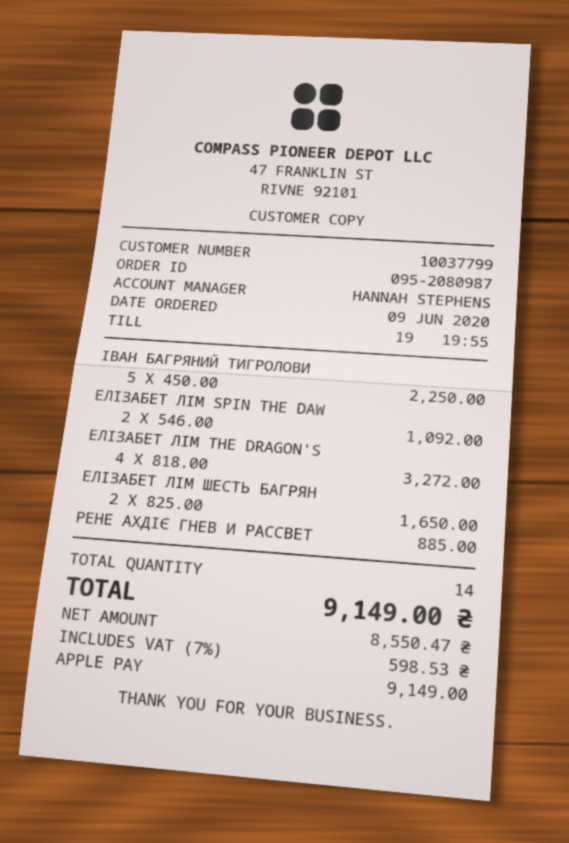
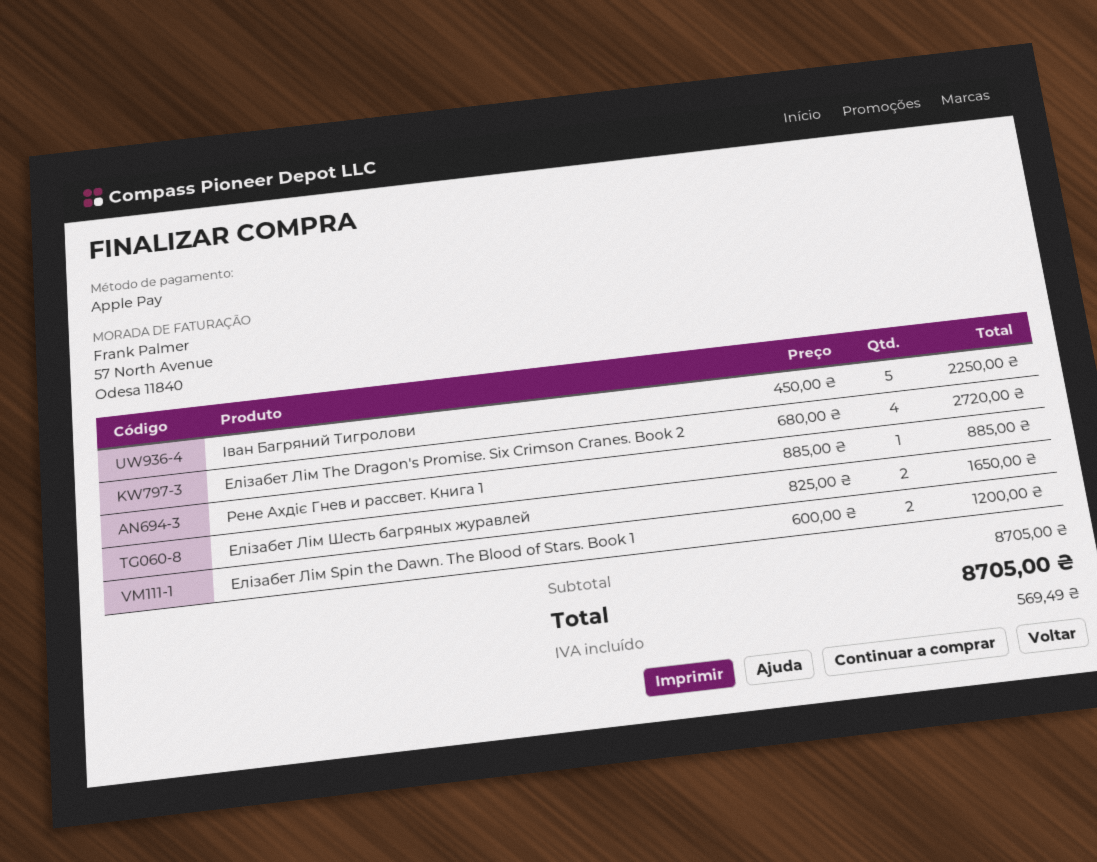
ЕЛІЗАБЕТ ЛІМ SPIN THE DAW: 2 x 546.00 = 1092.00 -> 2 x 600.00 = 1200.00
ЕЛІЗАБЕТ ЛІМ THE DRAGON'S: 4 x 818.00 = 3272.00 -> 4 x 680.00 = 2720.00
tax: 598.53 -> 569.49
total: 9149.00 -> 8705.00

